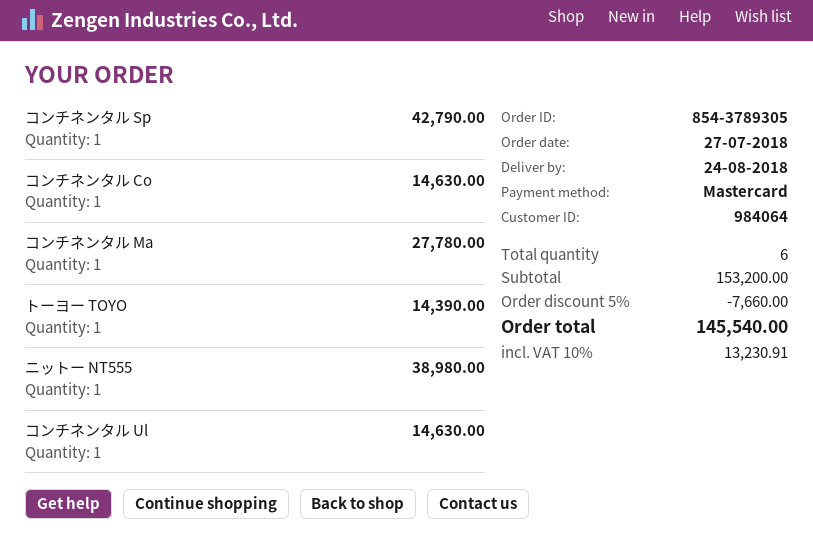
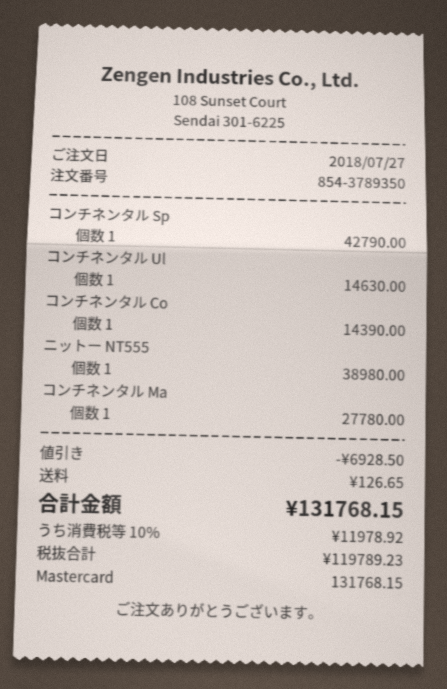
order number: 854-3789305 -> 854-3789350
コンチネンタル Co: 1 for 14630.00 -> 1 for 14390.00
トーヨー TOYO: 1 for 14390.00 -> none
discount: 7660.00 -> 6928.50
shipping: none -> 126.65
tax: 10% = 13230.91 -> 10% = 11978.92
total: 145540.00 -> 131768.15

